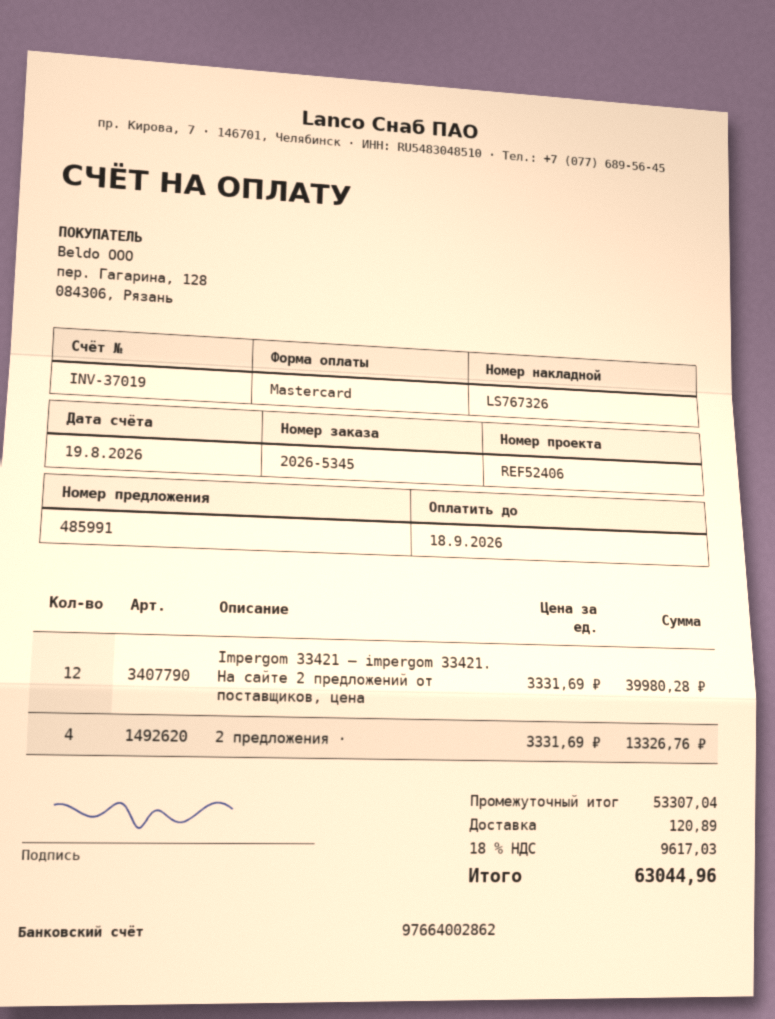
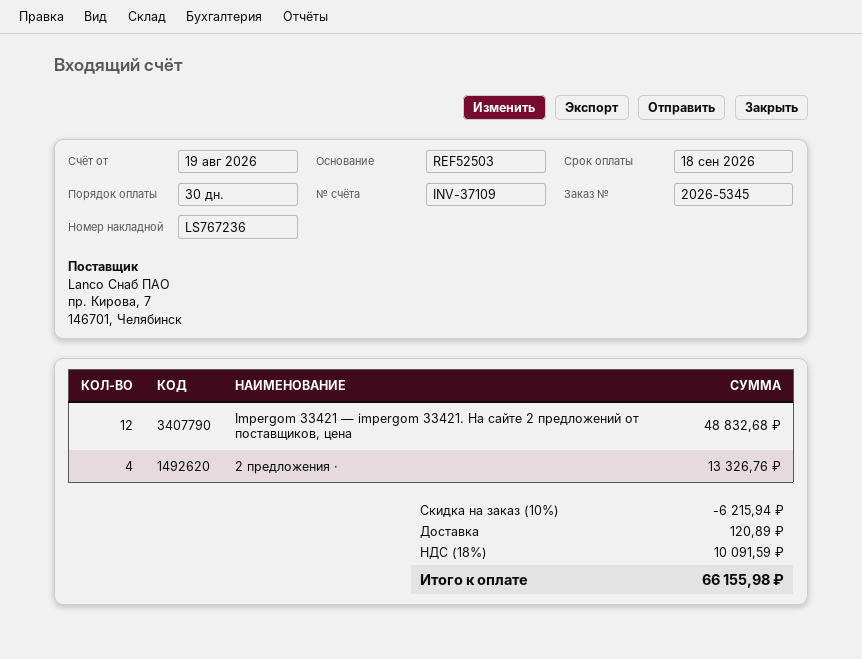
delivery note number: LS767326 -> LS767236
invoice number: INV-37019 -> INV-37109
reference: REF52406 -> REF52503
Impergom 33421 — impergom 33421. На сайте 2 предложений от поставщиков, цена: 12 for 39980.28 -> 12 for 48832.68
discount: none -> 10% = 6215.94
tax: 18% = 9617.03 -> 18% = 10091.59
total: 63044.96 -> 66155.98

